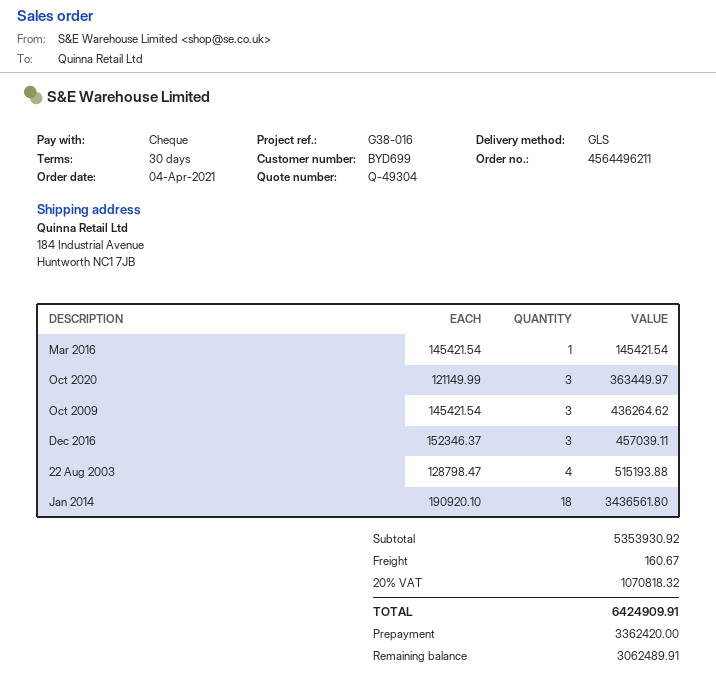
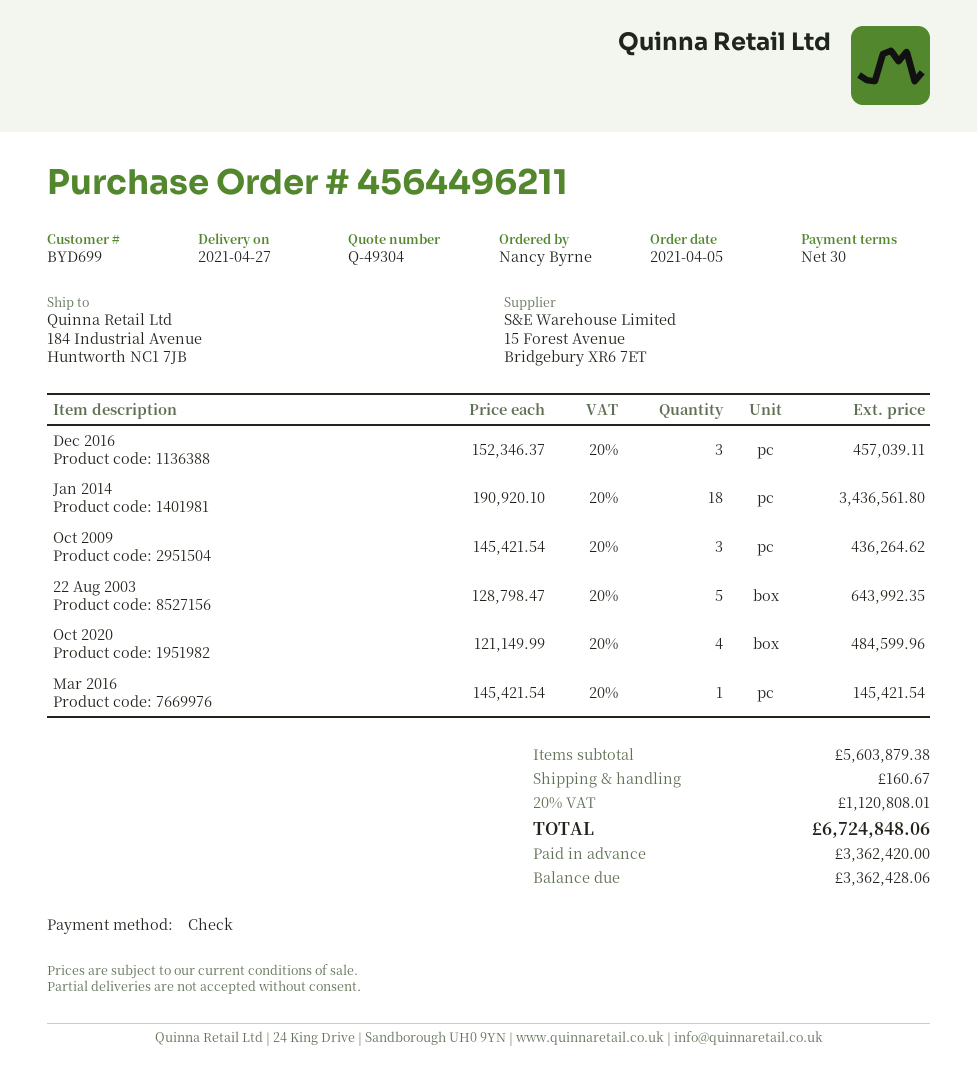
order date: 2021-04-04 -> 2021-04-05
Oct 2020: 3 x 121149.99 = 363449.97 -> 4 x 121149.99 = 484599.96
22 Aug 2003: 4 x 128798.47 = 515193.88 -> 5 x 128798.47 = 643992.35
subtotal: 5353930.92 -> 5603879.38
tax: 20% = 1070818.32 -> 20% = 1120808.01
total: 6424909.91 -> 6724848.06
balance: 3062489.91 -> 3362428.06

